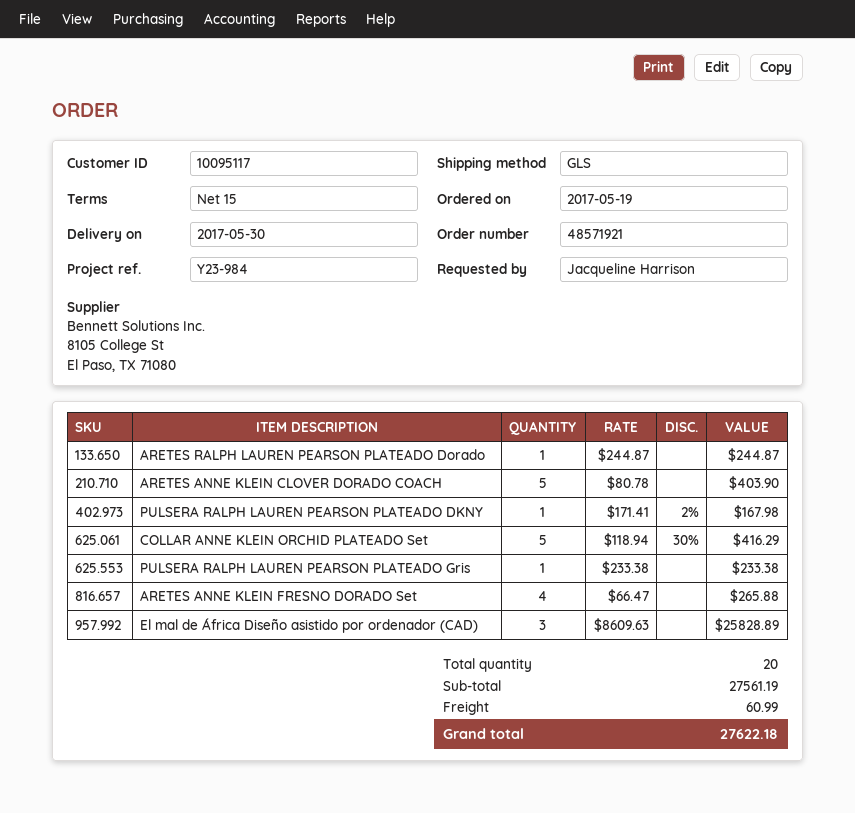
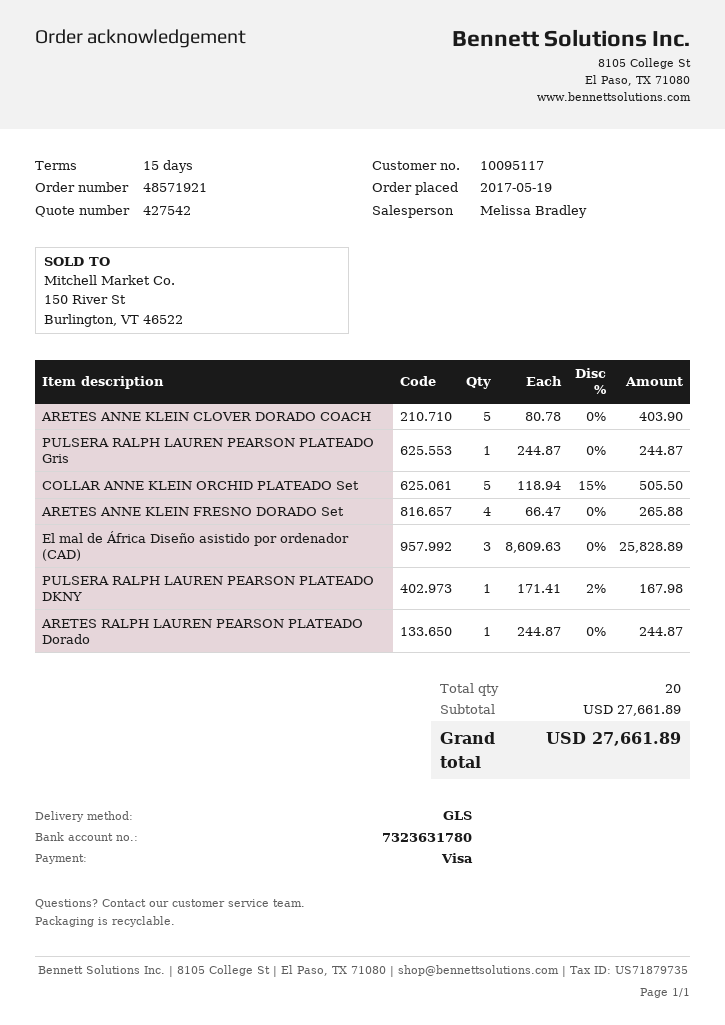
COLLAR ANNE KLEIN ORCHID PLATEADO Set: 5 x 118.94 - 30% = 416.29 -> 5 x 118.94 - 15% = 505.50
PULSERA RALPH LAUREN PEARSON PLATEADO Gris: 1 x 233.38 = 233.38 -> 1 x 244.87 = 244.87
subtotal: 27561.19 -> 27661.89
shipping: 60.99 -> none
total: 27622.18 -> 27661.89

